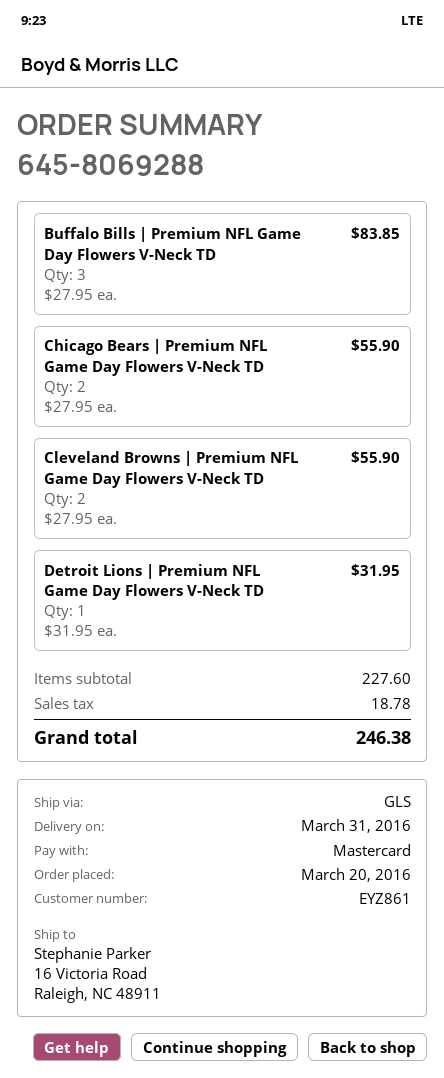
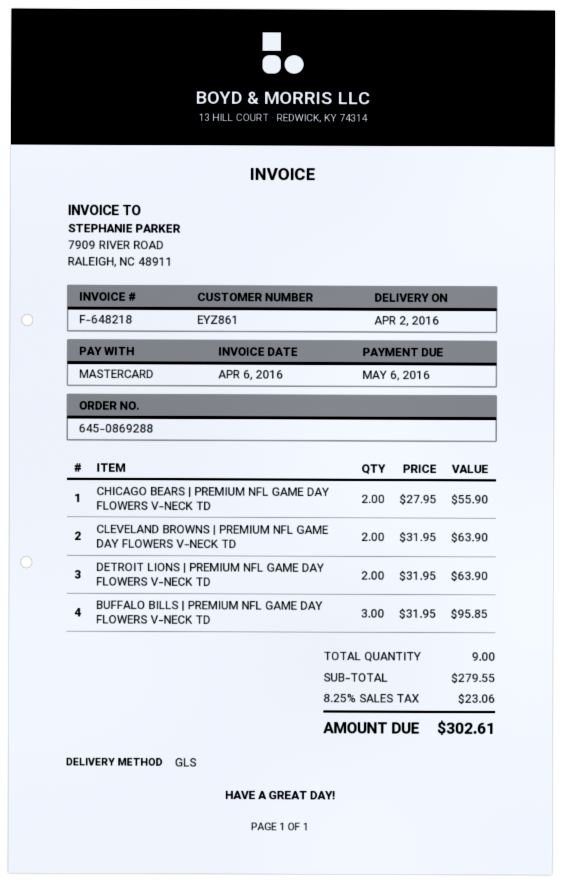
order number: 645-8069288 -> 645-0869288
delivery date: 2016-03-31 -> 2016-04-02
Buffalo Bills | Premium NFL Game Day Flowers V-Neck TD: 3 x 27.95 = 83.85 -> 3 x 31.95 = 95.85
Cleveland Browns | Premium NFL Game Day Flowers V-Neck TD: 2 x 27.95 = 55.90 -> 2 x 31.95 = 63.90
Detroit Lions | Premium NFL Game Day Flowers V-Neck TD: 1 x 31.95 = 31.95 -> 2 x 31.95 = 63.90
subtotal: 227.60 -> 279.55
tax: 18.78 -> 23.06
total: 246.38 -> 302.61

